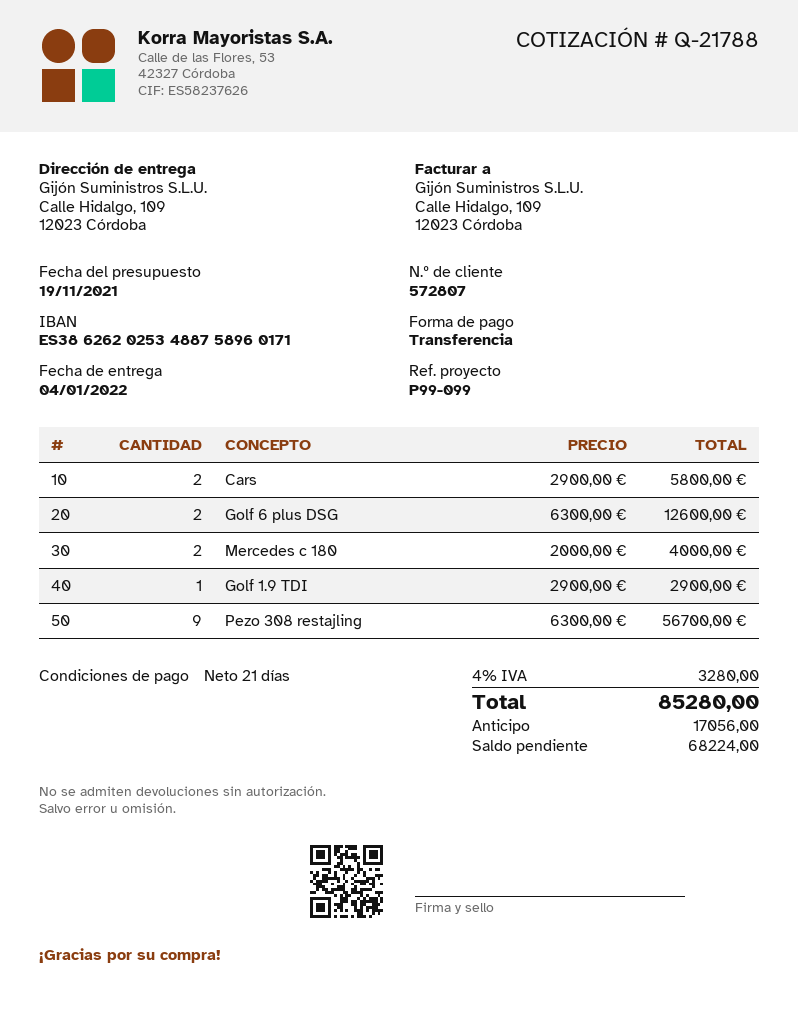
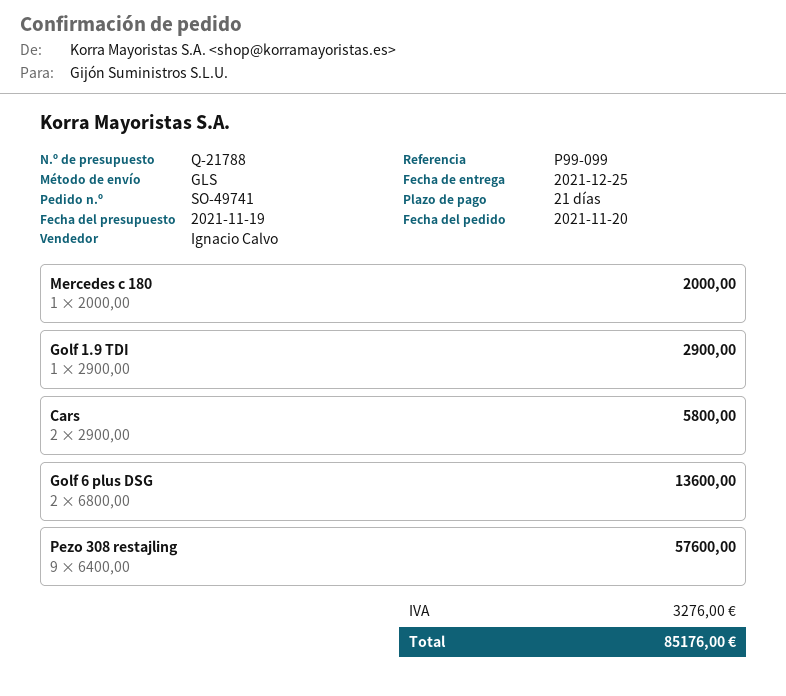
delivery date: 2022-01-04 -> 2021-12-25
Golf 6 plus DSG: 2 x 6300.00 = 12600.00 -> 2 x 6800.00 = 13600.00
Mercedes c 180: 2 x 2000.00 = 4000.00 -> 1 x 2000.00 = 2000.00
Pezo 308 restajling: 9 x 6300.00 = 56700.00 -> 9 x 6400.00 = 57600.00
tax: 3280.00 -> 3276.00
total: 85280.00 -> 85176.00

